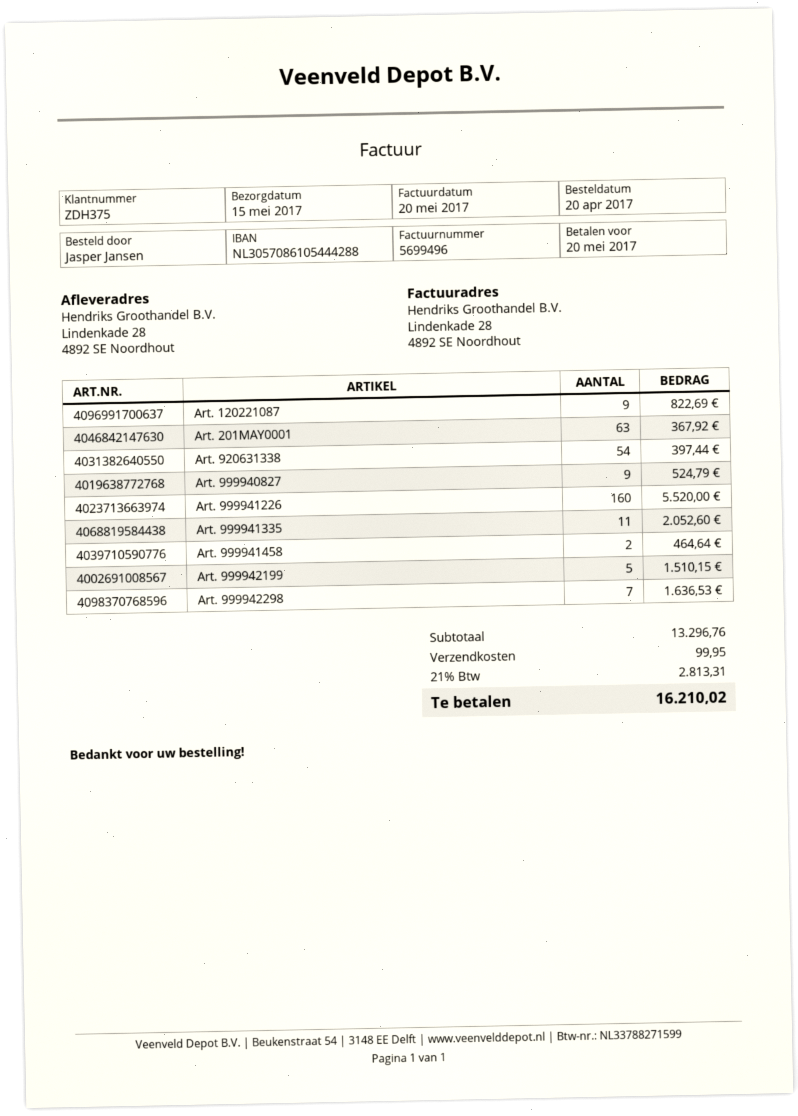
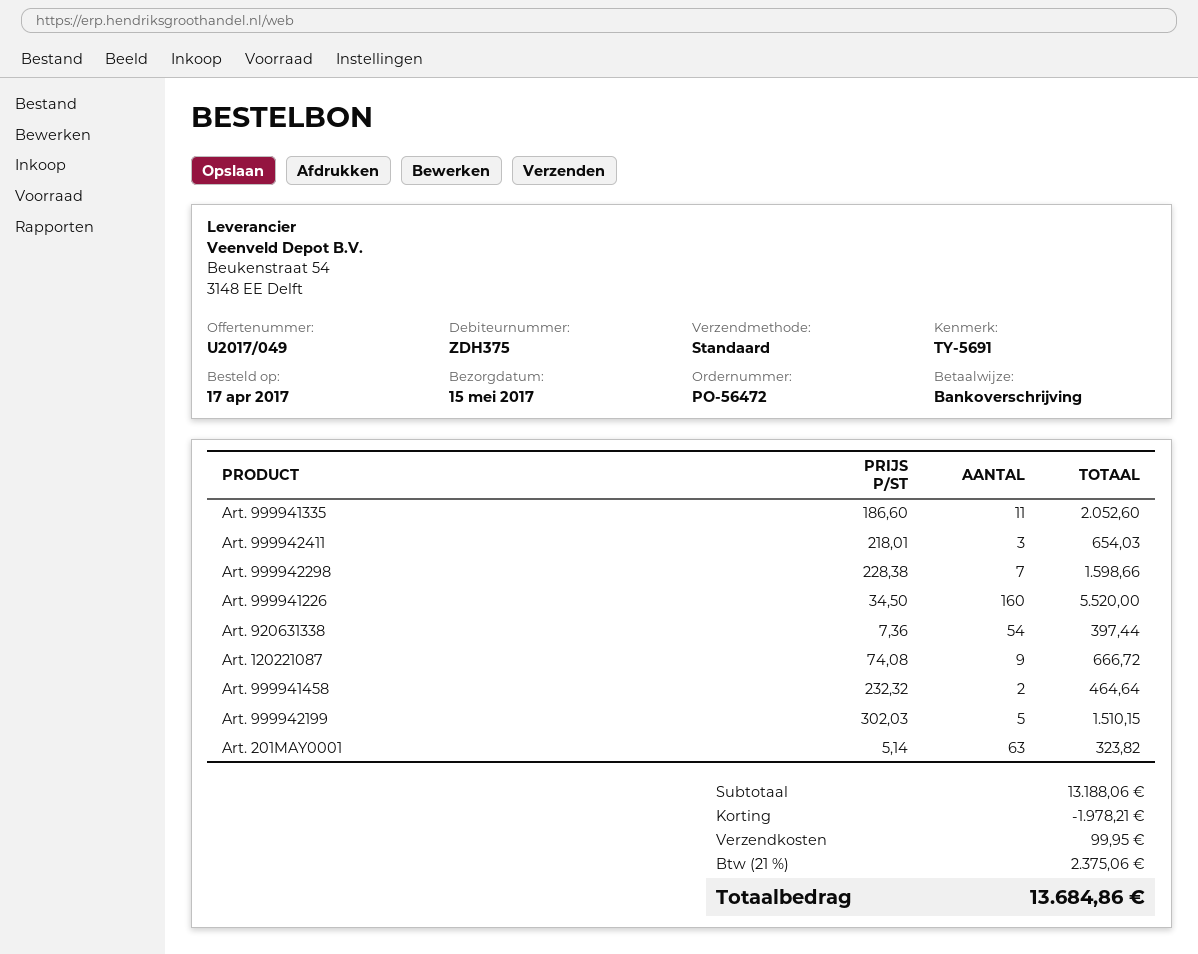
order date: 2017-04-20 -> 2017-04-17
Art. 120221087: 9 for 822.69 -> 9 for 666.72
Art. 201MAY0001: 63 for 367.92 -> 63 for 323.82
Art. 999940827: 9 for 524.79 -> none
Art. 999942298: 7 for 1636.53 -> 7 for 1598.66
Art. 999942411: none -> 3 for 654.03
subtotal: 13296.76 -> 13188.06
discount: none -> 1978.21
tax: 21% = 2813.31 -> 21% = 2375.06
total: 16210.02 -> 13684.86

